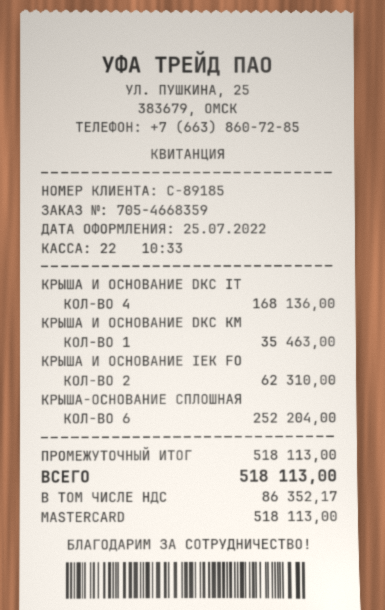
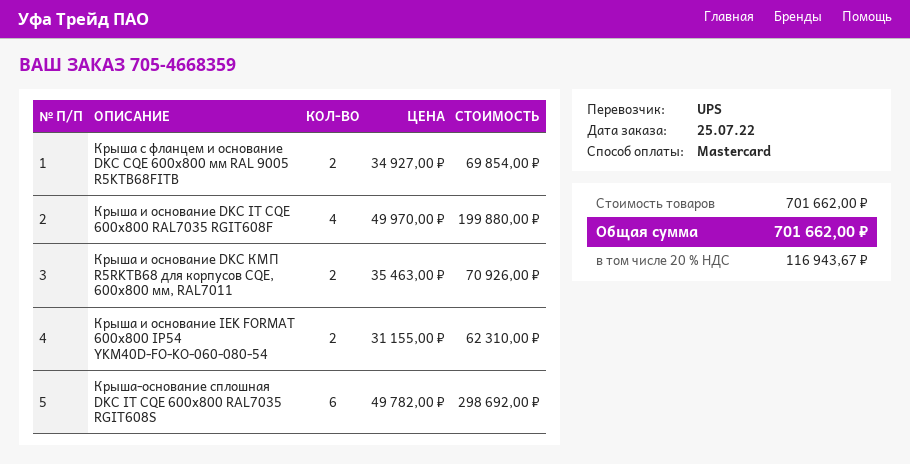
КРЫША И ОСНОВАНИЕ DKC IT: 4 for 168136.00 -> 4 for 199880.00
КРЫША И ОСНОВАНИЕ DKC КМ: 1 for 35463.00 -> 2 for 70926.00
КРЫША-ОСНОВАНИЕ СПЛОШНАЯ: 6 for 252204.00 -> 6 for 298692.00
Крыша с фланцем и основание DKC CQE 600х800 мм RAL 9005 R5KTB68FITB: none -> 2 for 69854.00
subtotal: 518113.00 -> 701662.00
tax: 86352.17 -> 116943.67
total: 518113.00 -> 701662.00

